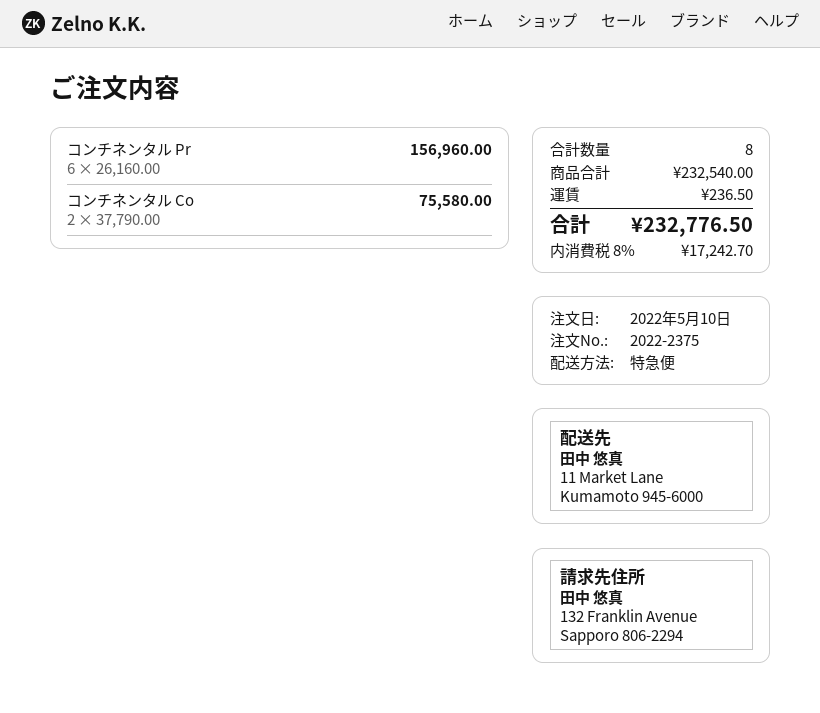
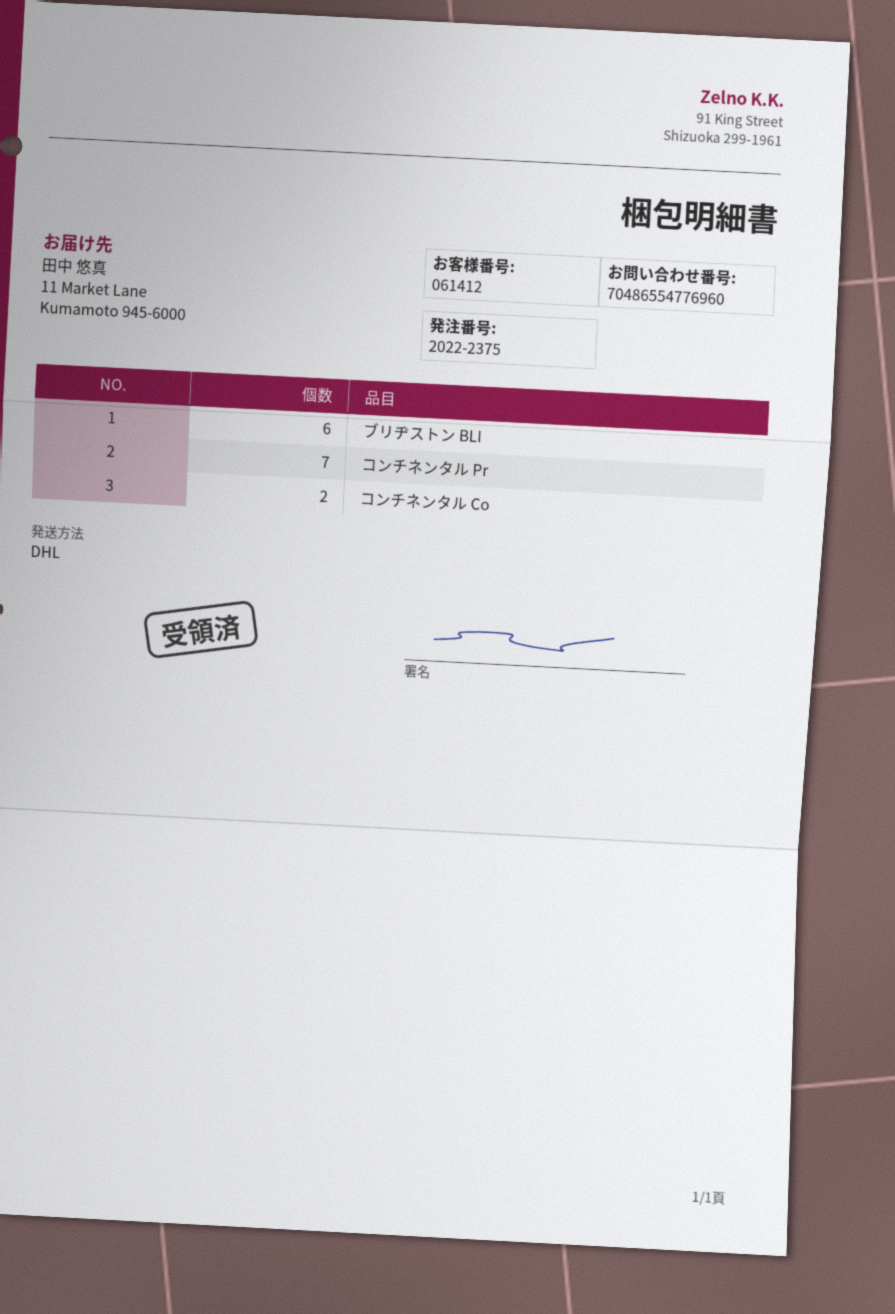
shipping method: express -> DHL
コンチネンタル Pr: 6 -> 7
ブリヂストン BLI: none -> 6

